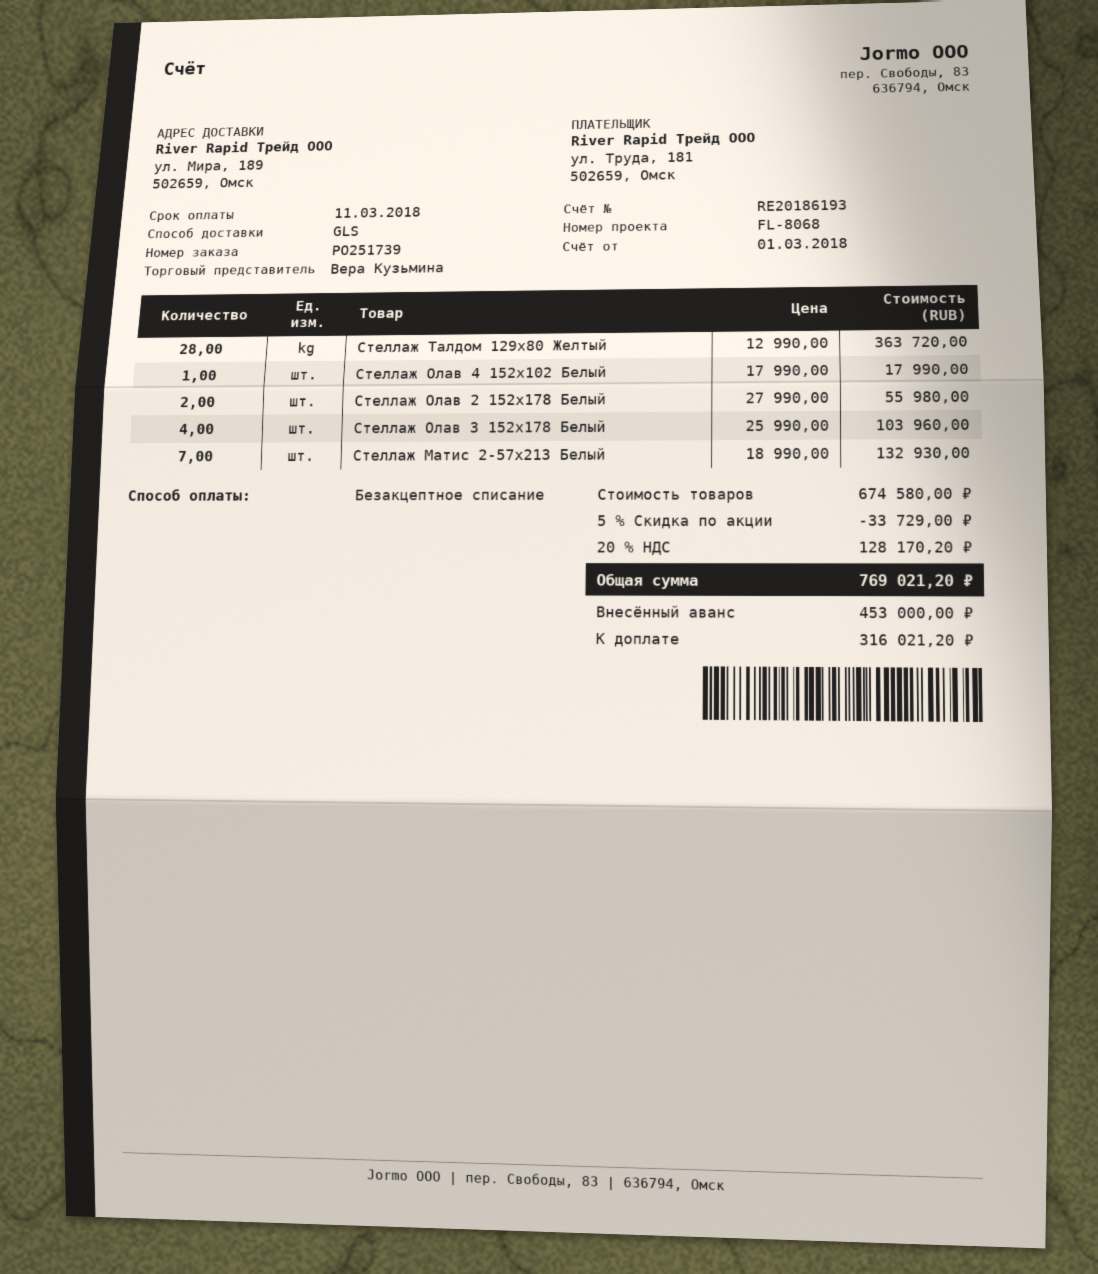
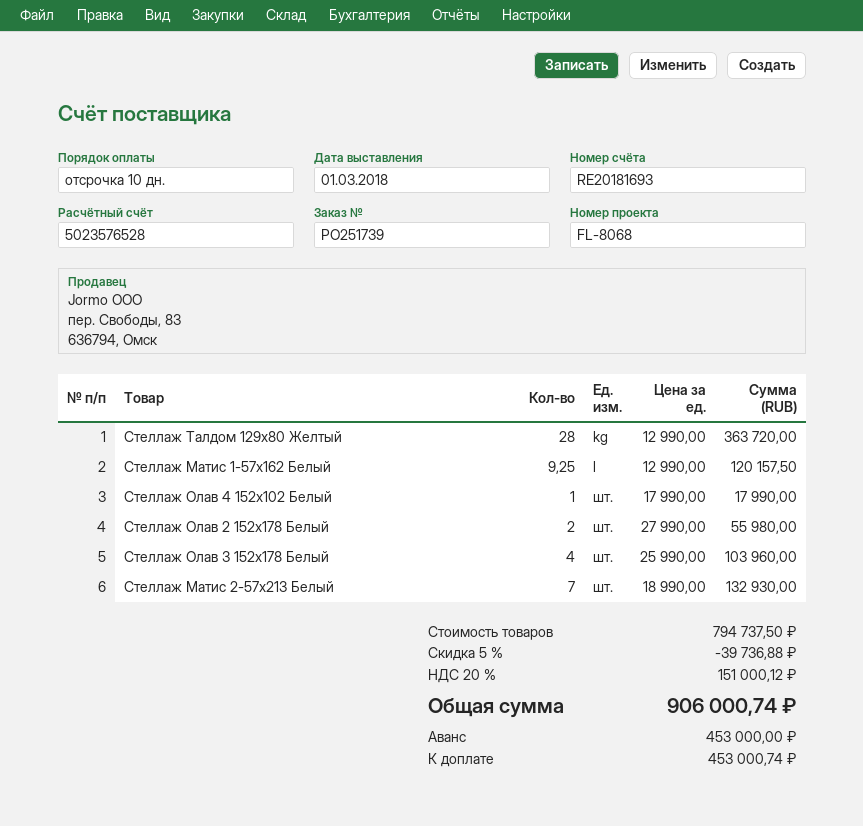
invoice number: RE20186193 -> RE20181693
Стеллаж Матис 1-57x162 Белый: none -> 9.25 x 12990.00 = 120157.50
subtotal: 674580.00 -> 794737.50
discount: 5% = 33729.00 -> 5% = 39736.88
tax: 20% = 128170.20 -> 20% = 151000.12
total: 769021.20 -> 906000.74
balance: 316021.20 -> 453000.74

